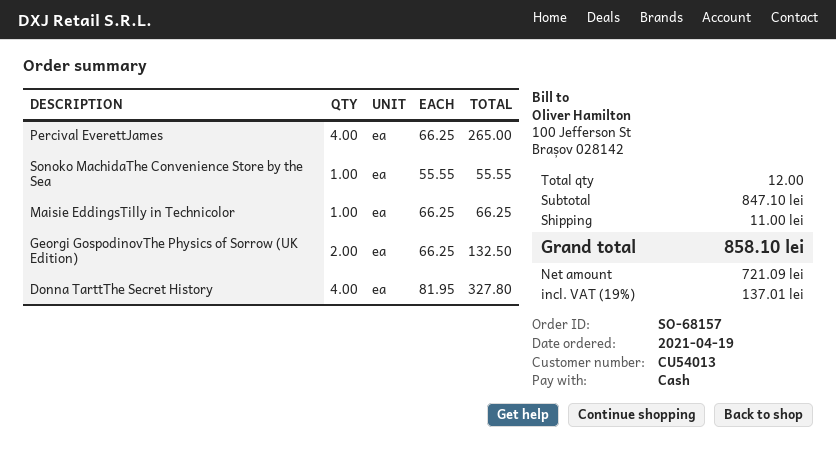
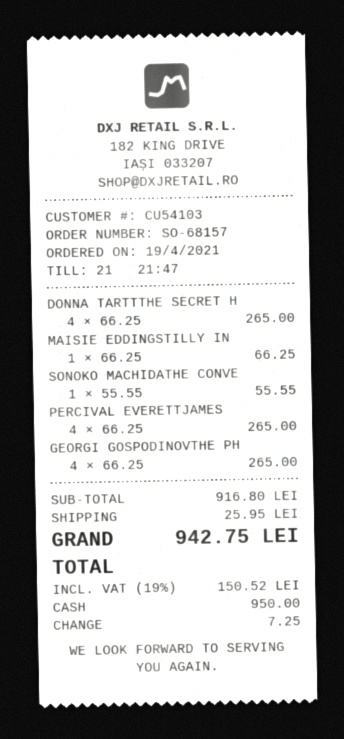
customer number: CU54013 -> CU54103
Georgi GospodinovThe Physics of Sorrow (UK Edition): 2 x 66.25 = 132.50 -> 4 x 66.25 = 265.00
Donna TarttThe Secret History: 4 x 81.95 = 327.80 -> 4 x 66.25 = 265.00
subtotal: 847.10 -> 916.80
shipping: 11.00 -> 25.95
tax: 19% = 137.01 -> 19% = 150.52
total: 858.10 -> 942.75

